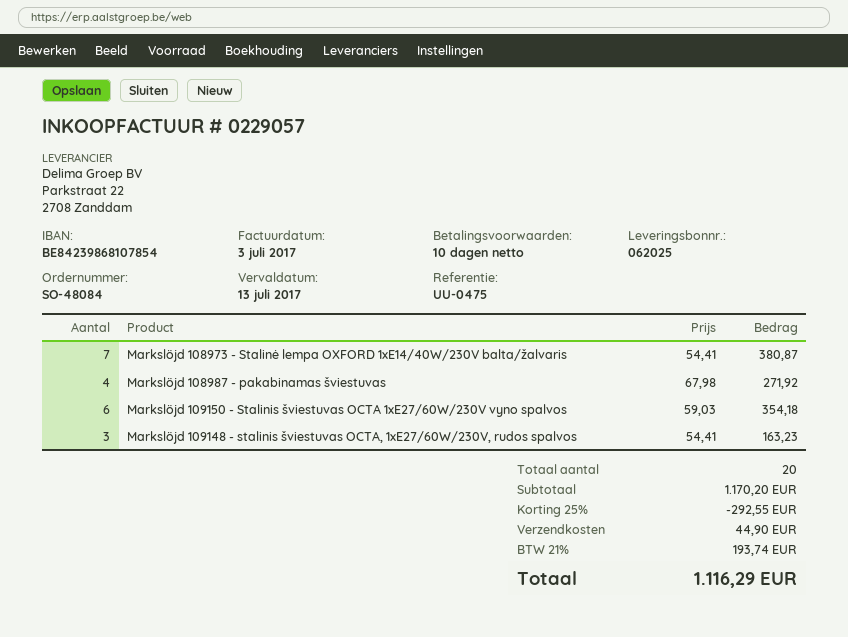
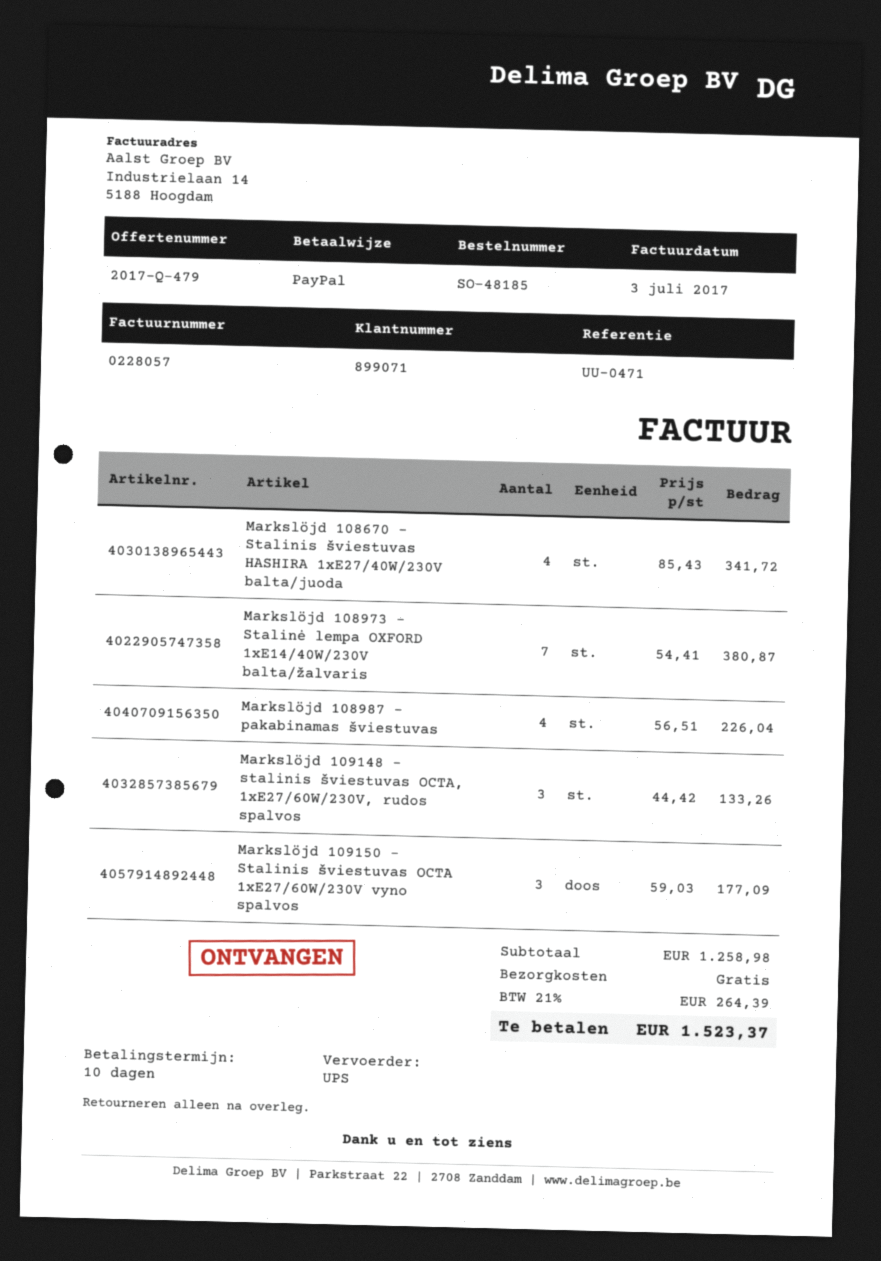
order number: SO-48084 -> SO-48185
invoice number: 0229057 -> 0228057
reference: UU-0475 -> UU-0471
Markslöjd 108987 - pakabinamas šviestuvas: 4 x 67.98 = 271.92 -> 4 x 56.51 = 226.04
Markslöjd 109150 - Stalinis šviestuvas OCTA 1xE27/60W/230V vyno spalvos: 6 x 59.03 = 354.18 -> 3 x 59.03 = 177.09
Markslöjd 109148 - stalinis šviestuvas OCTA, 1xE27/60W/230V, rudos spalvos: 3 x 54.41 = 163.23 -> 3 x 44.42 = 133.26
Markslöjd 108670 - Stalinis šviestuvas HASHIRA 1xE27/40W/230V balta/juoda: none -> 4 x 85.43 = 341.72
subtotal: 1170.20 -> 1258.98
discount: 25% = 292.55 -> none
shipping: 44.90 -> 0.00
tax: 21% = 193.74 -> 21% = 264.39
total: 1116.29 -> 1523.37

